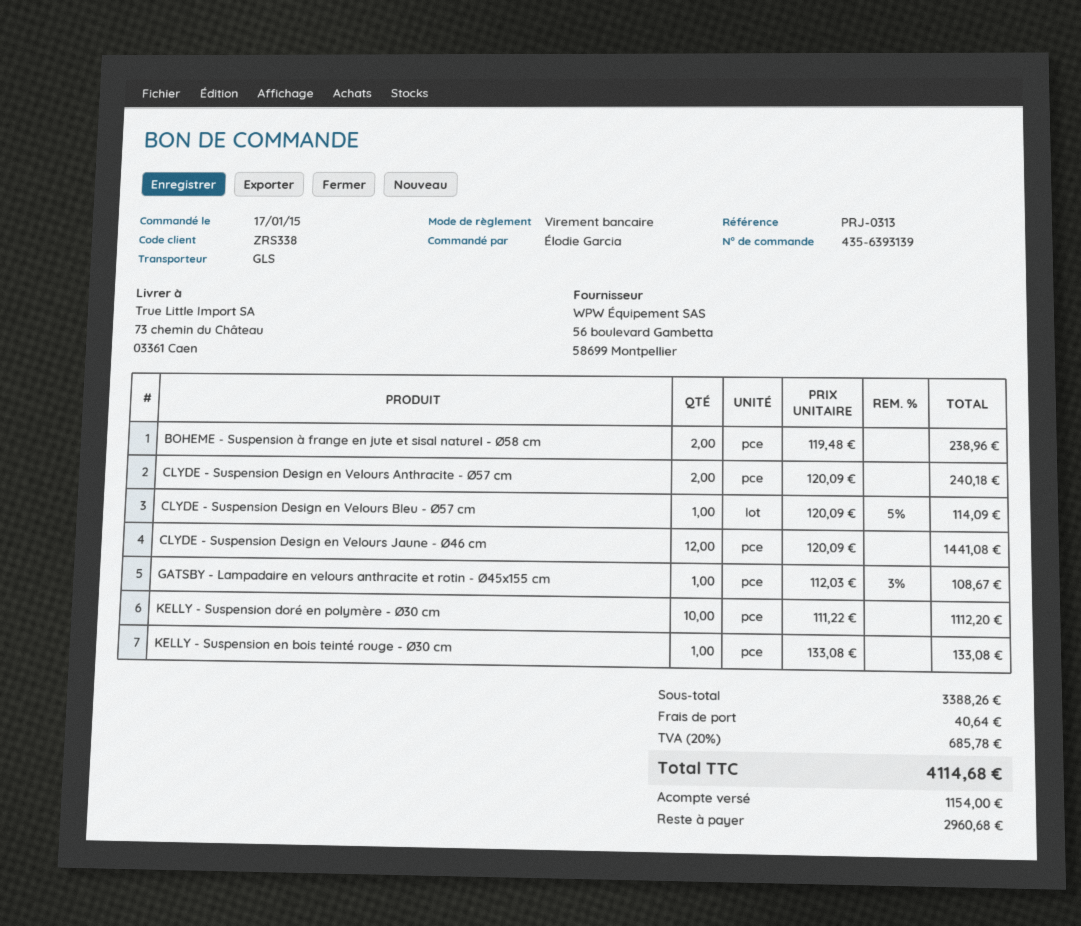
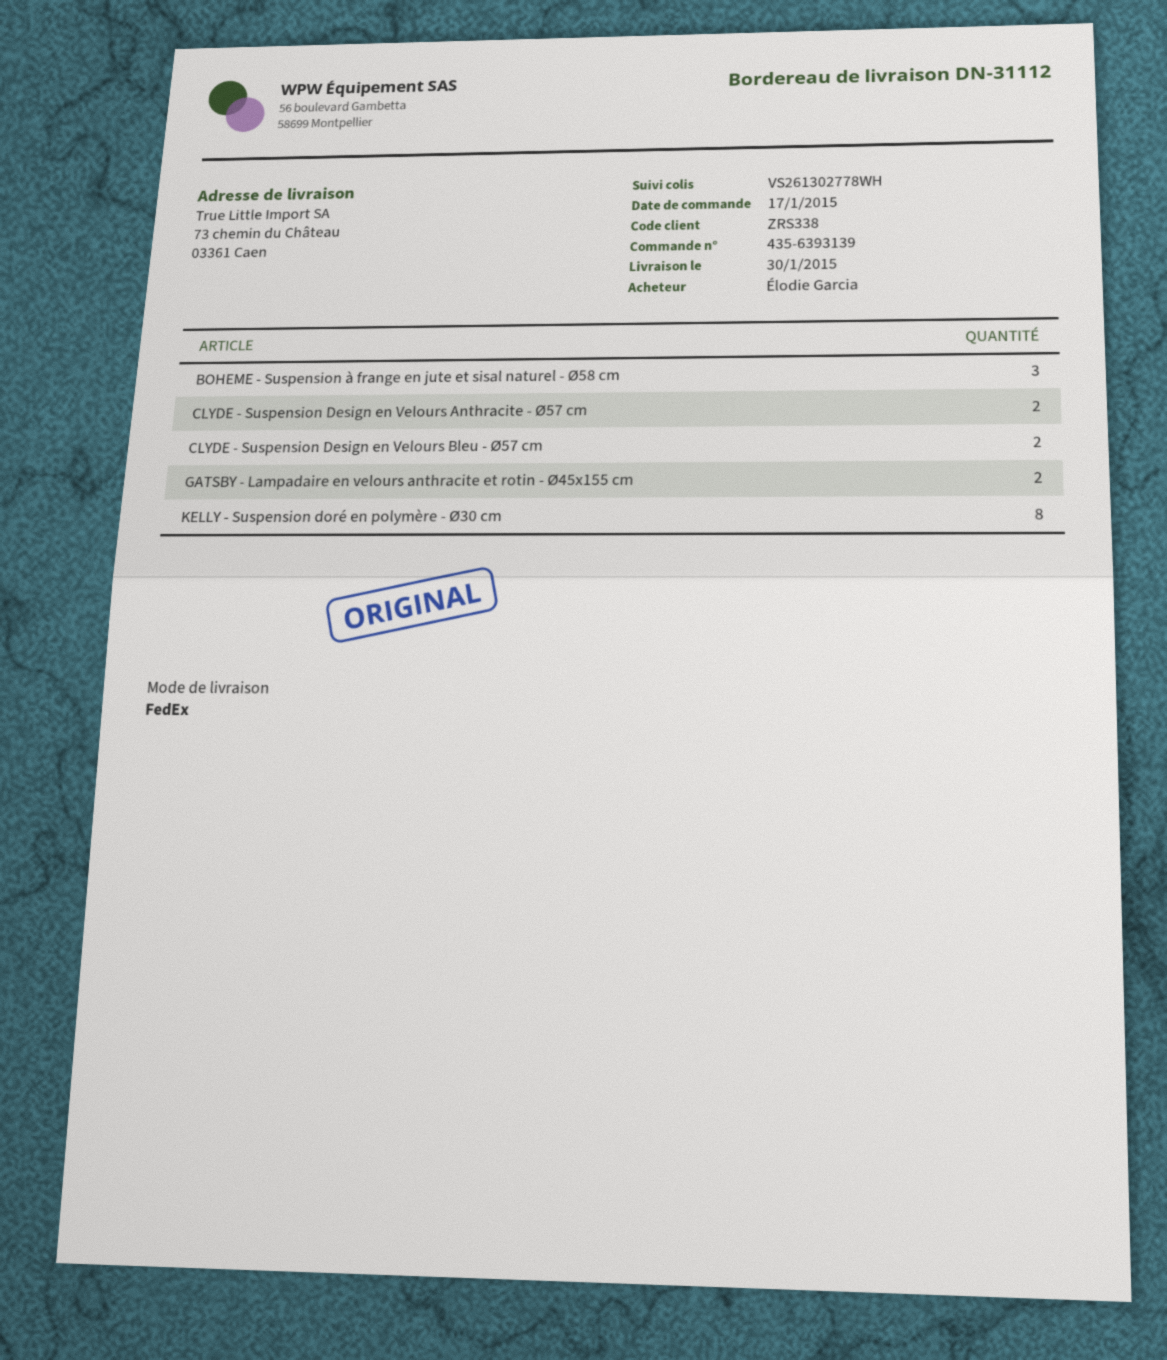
shipping method: GLS -> FedEx
BOHEME - Suspension à frange en jute et sisal naturel - Ø58 cm: 2 -> 3
CLYDE - Suspension Design en Velours Bleu - Ø57 cm: 1 -> 2
CLYDE - Suspension Design en Velours Jaune - Ø46 cm: 12 -> none
GATSBY - Lampadaire en velours anthracite et rotin - Ø45x155 cm: 1 -> 2
KELLY - Suspension doré en polymère - Ø30 cm: 10 -> 8
KELLY - Suspension en bois teinté rouge - Ø30 cm: 1 -> none

